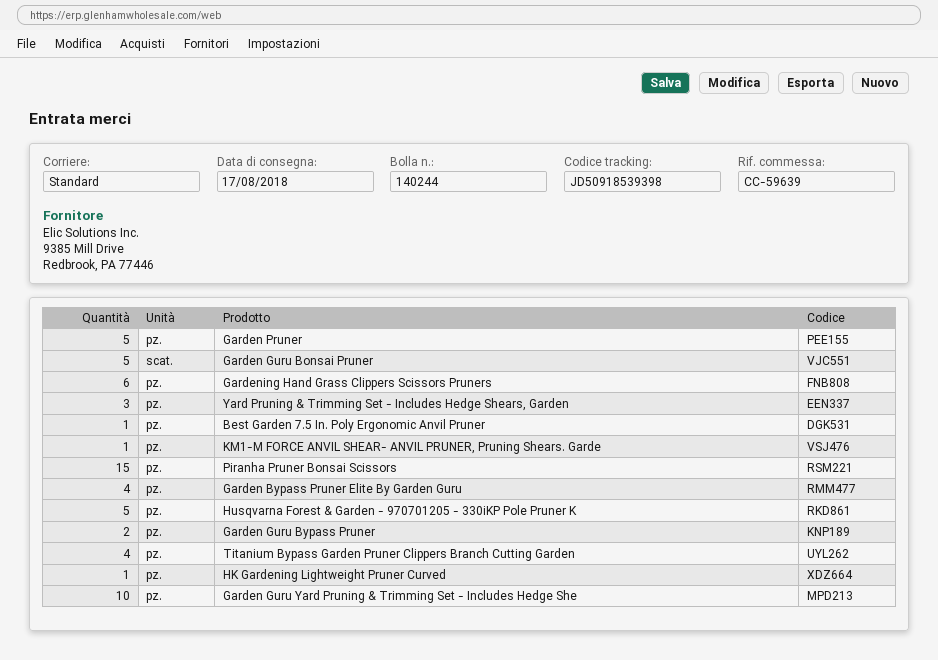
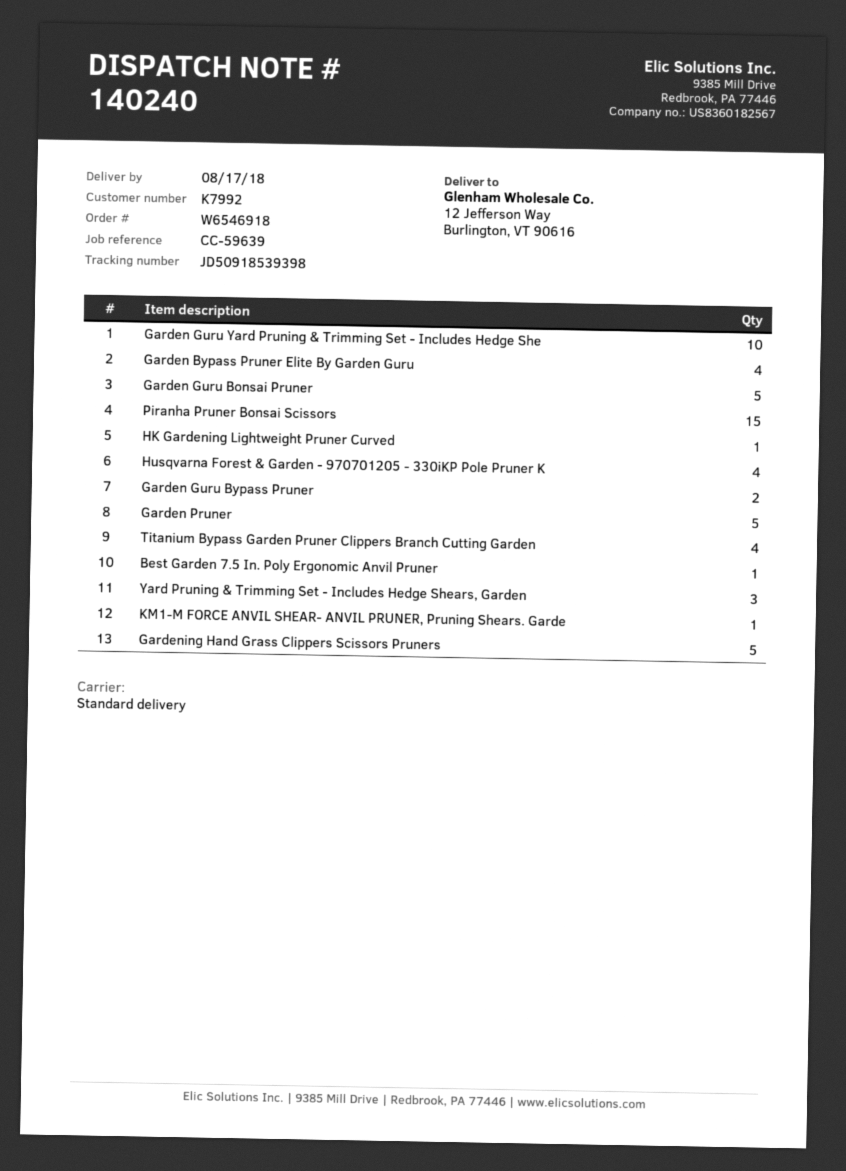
delivery note number: 140244 -> 140240
Gardening Hand Grass Clippers Scissors Pruners: 6 -> 5
Husqvarna Forest & Garden - 970701205 - 330iKP Pole Pruner K: 5 -> 4

